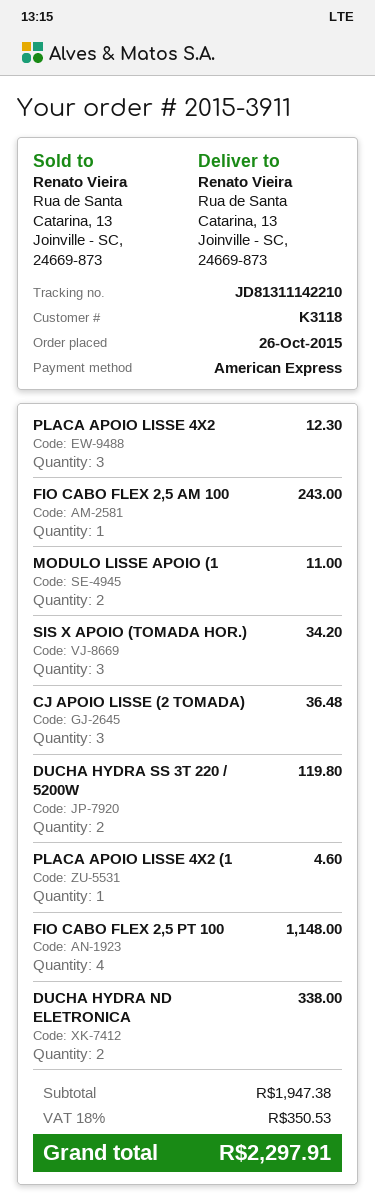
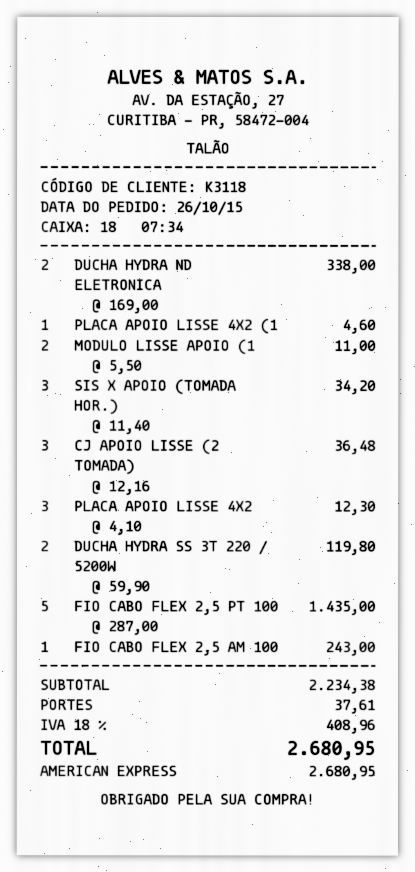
FIO CABO FLEX 2,5 PT 100: 4 for 1148.00 -> 5 for 1435.00
subtotal: 1947.38 -> 2234.38
shipping: none -> 37.61
tax: 18% = 350.53 -> 18% = 408.96
total: 2297.91 -> 2680.95

